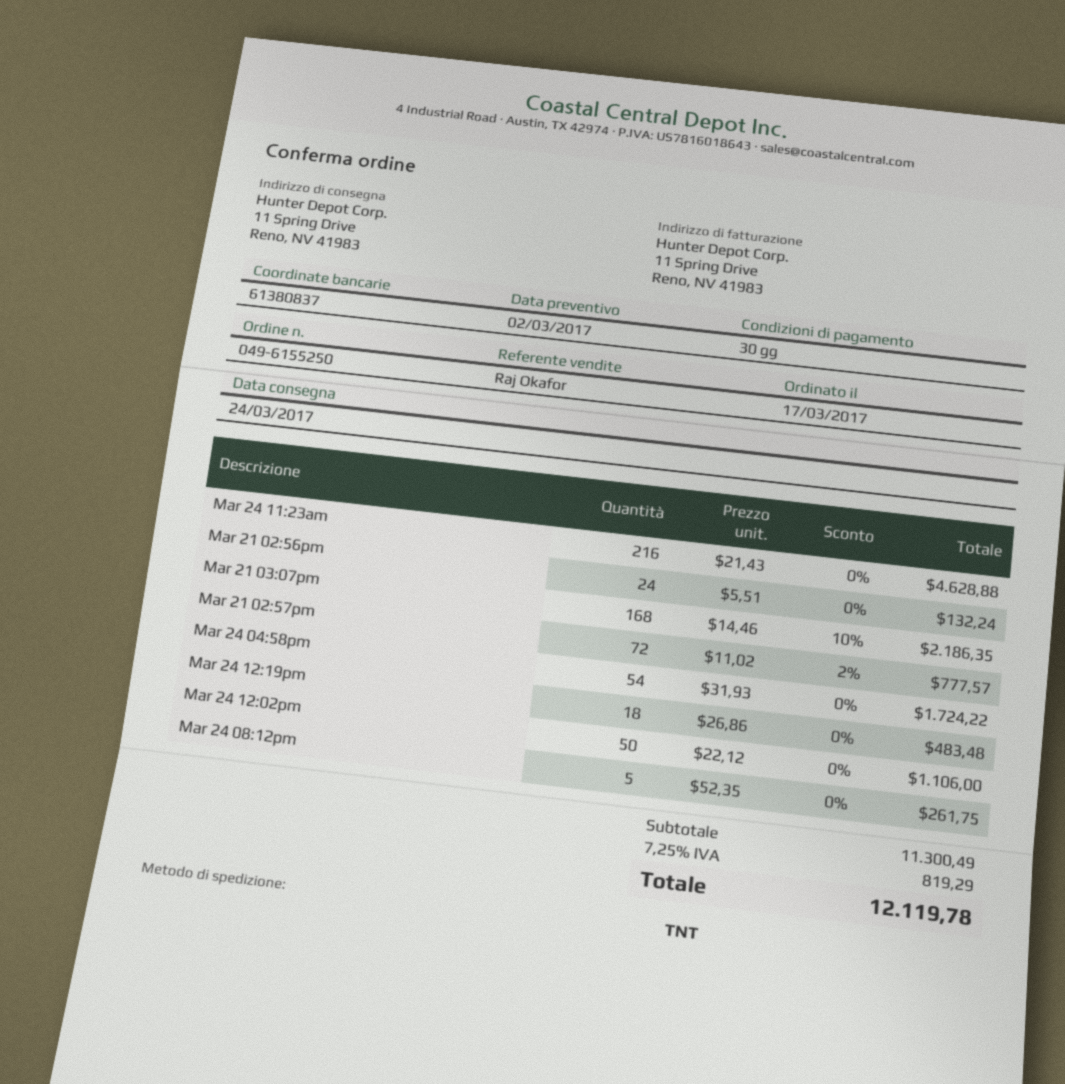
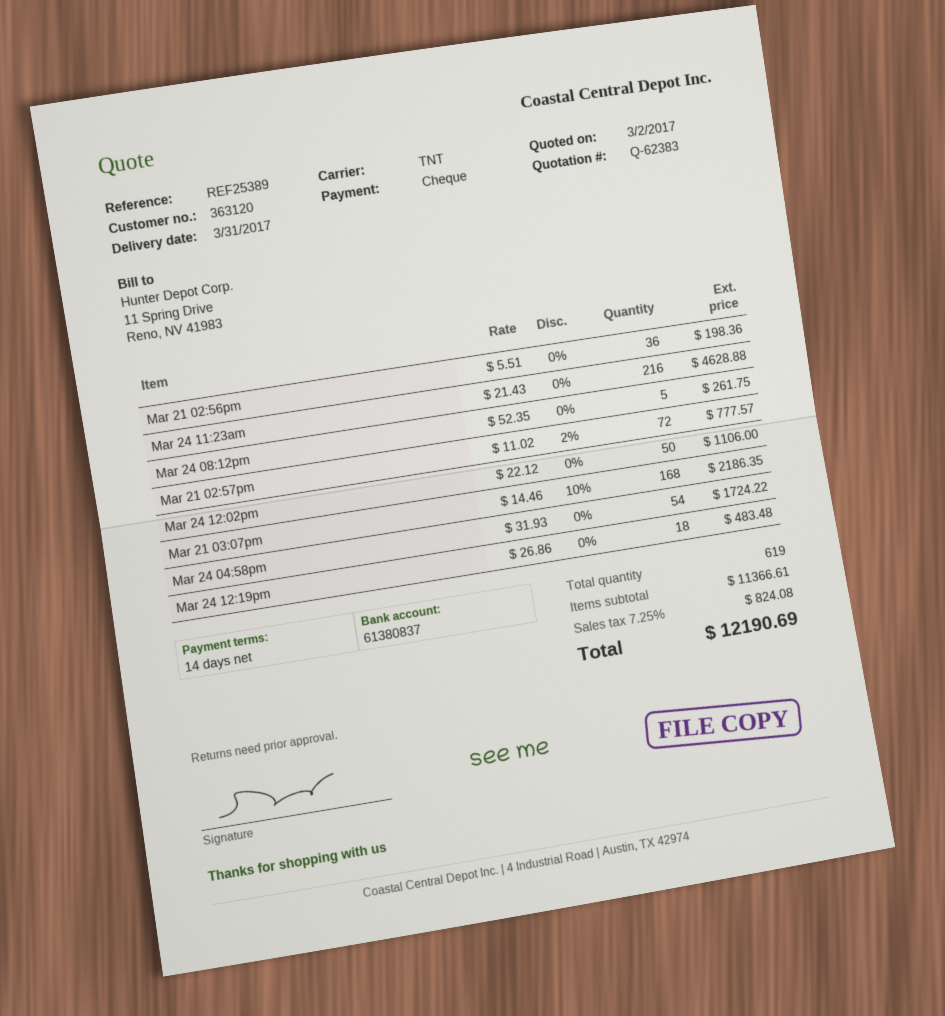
delivery date: 2017-03-24 -> 2017-03-31
payment terms: 30 days -> 14 days
Mar 21 02:56pm: 24 x 5.51 = 132.24 -> 36 x 5.51 = 198.36
subtotal: 11300.49 -> 11366.61
tax: 7.25% = 819.29 -> 7.25% = 824.08
total: 12119.78 -> 12190.69

